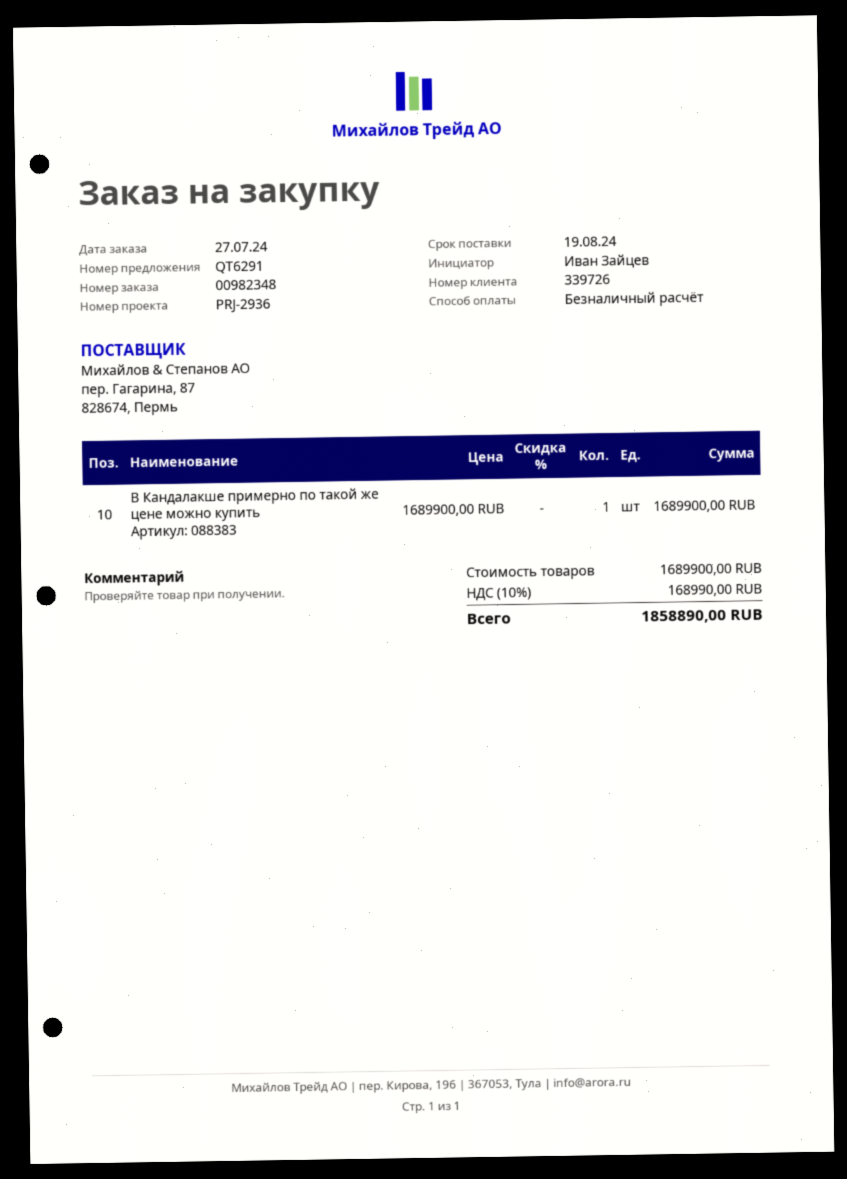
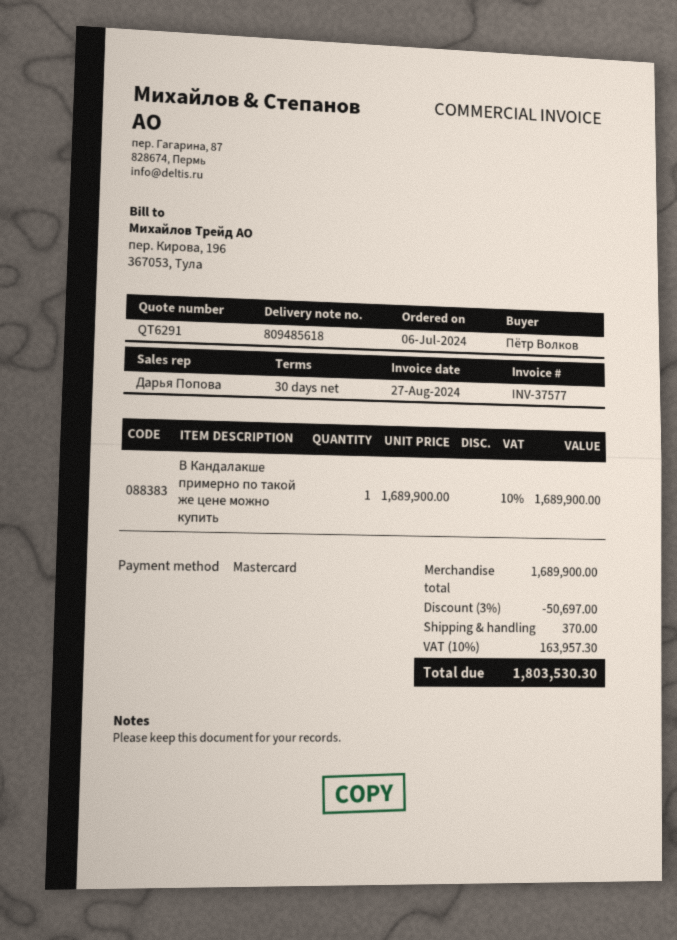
order date: 2024-07-27 -> 2024-07-06
ordered by: Иван Зайцев -> Пётр Волков
payment method: bank transfer -> Mastercard
discount: none -> 3% = 50697.00
shipping: none -> 370.00
tax: 10% = 168990.00 -> 10% = 163957.30
total: 1858890.00 -> 1803530.30

